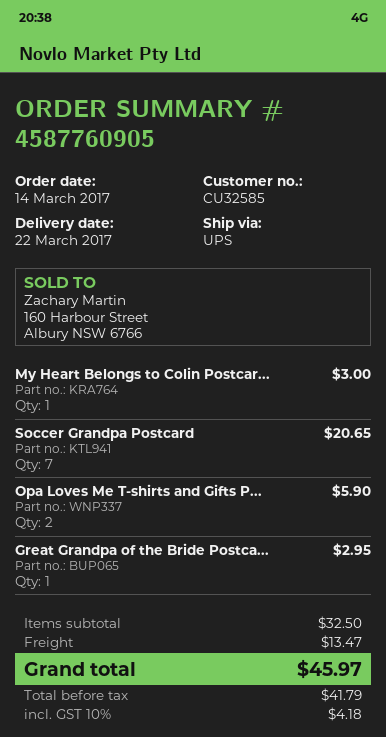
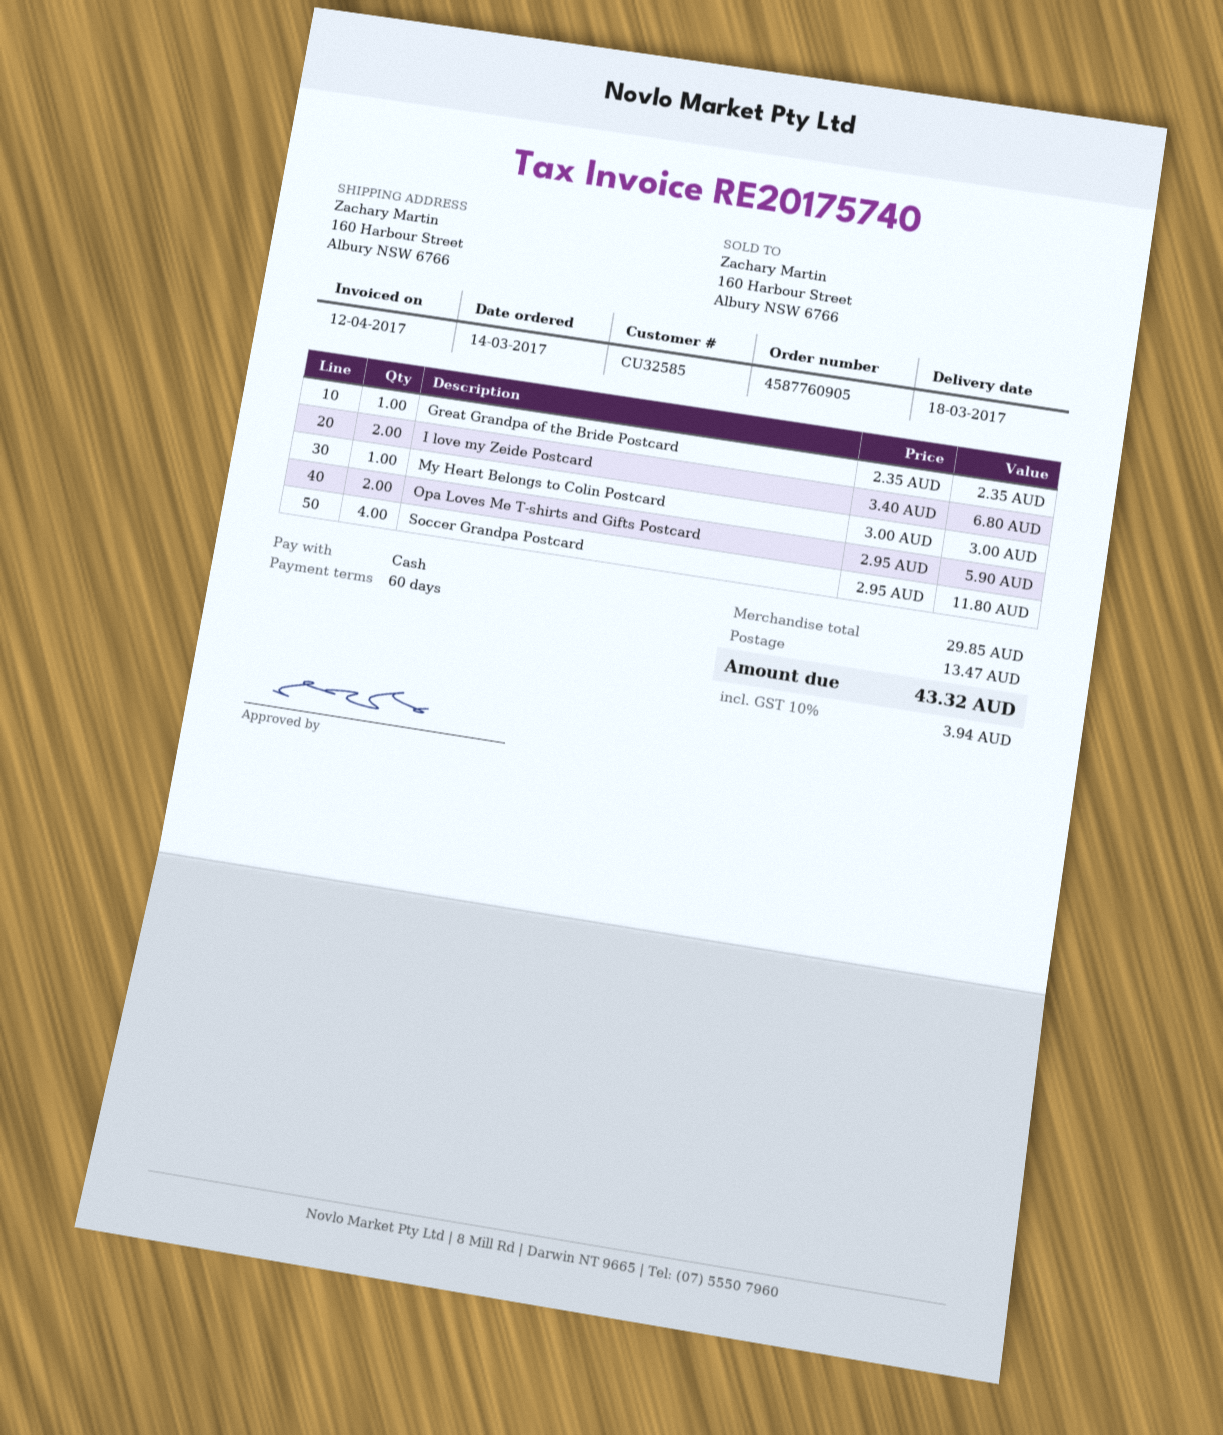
delivery date: 2017-03-22 -> 2017-03-18
Soccer Grandpa Postcard: 7 for 20.65 -> 4 for 11.80
Great Grandpa of the Bride Postca...: 1 for 2.95 -> 1 for 2.35
I love my Zeide Postcard: none -> 2 for 6.80
subtotal: 32.50 -> 29.85
tax: 10% = 4.18 -> 10% = 3.94
total: 45.97 -> 43.32

